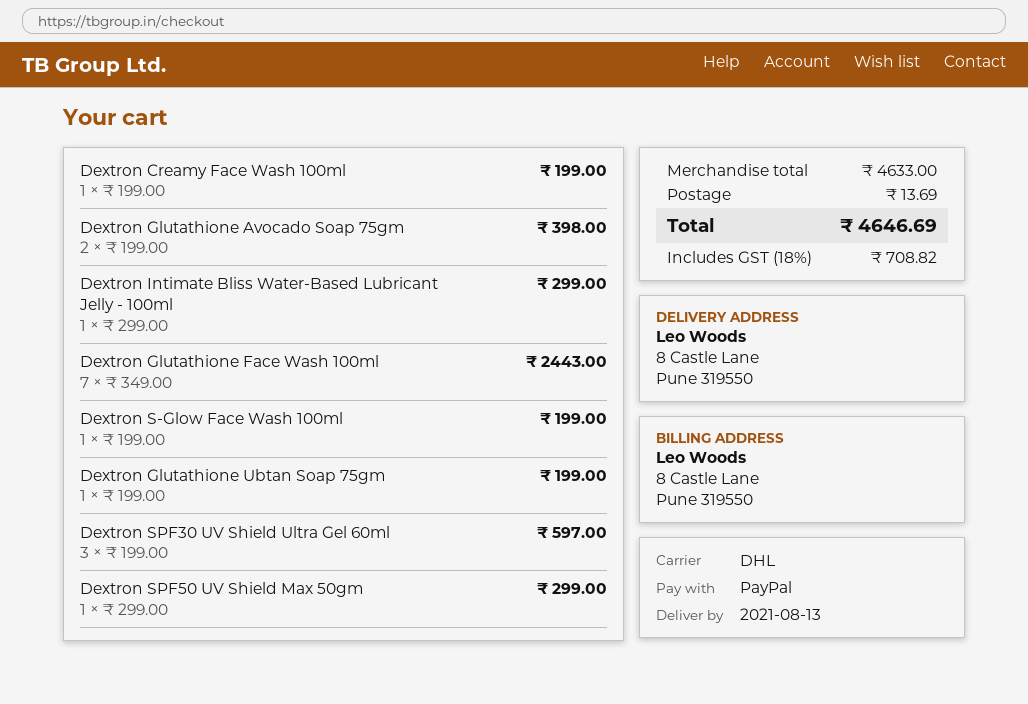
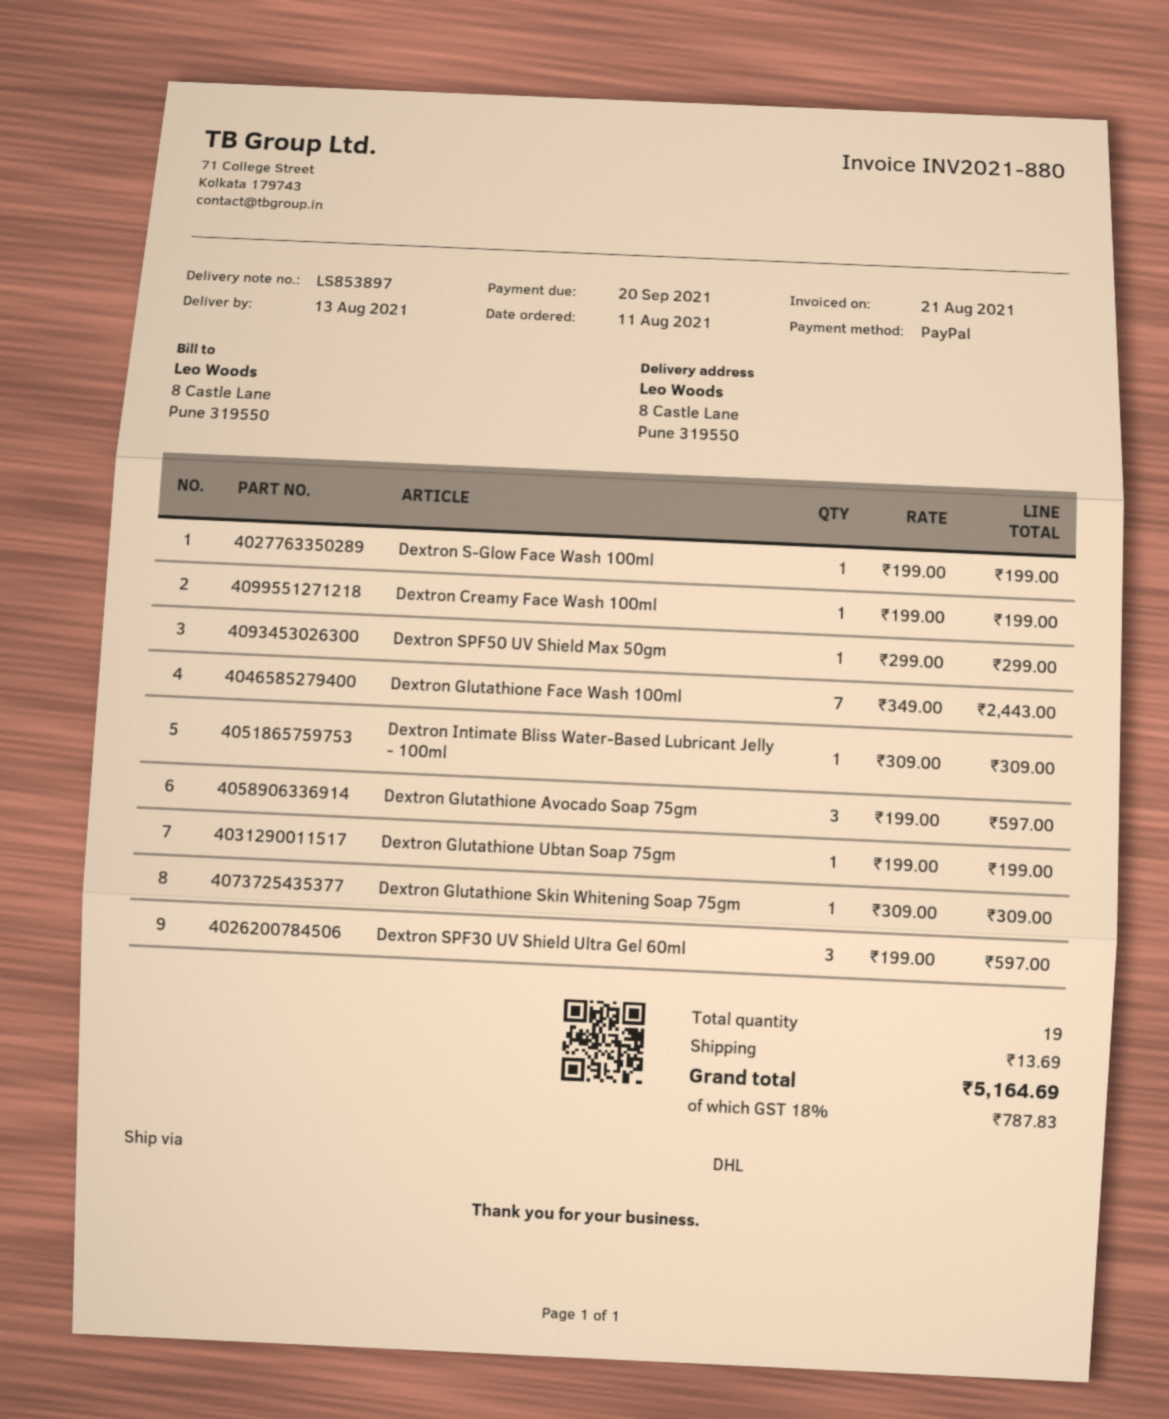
Dextron Glutathione Avocado Soap 75gm: 2 x 199.00 = 398.00 -> 3 x 199.00 = 597.00
Dextron Intimate Bliss Water-Based Lubricant Jelly - 100ml: 1 x 299.00 = 299.00 -> 1 x 309.00 = 309.00
Dextron Glutathione Skin Whitening Soap 75gm: none -> 1 x 309.00 = 309.00
tax: 18% = 708.82 -> 18% = 787.83
total: 4646.69 -> 5164.69

